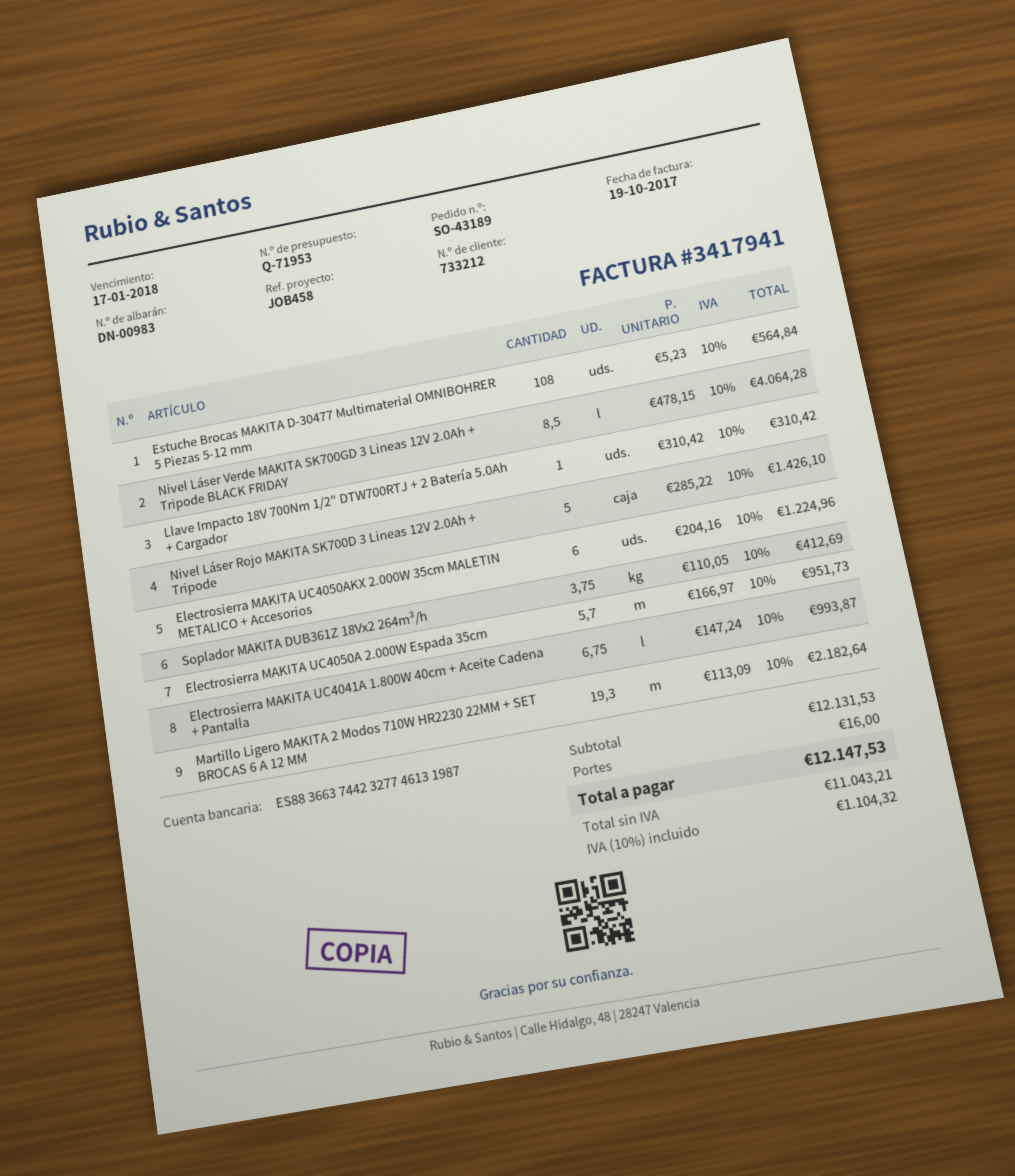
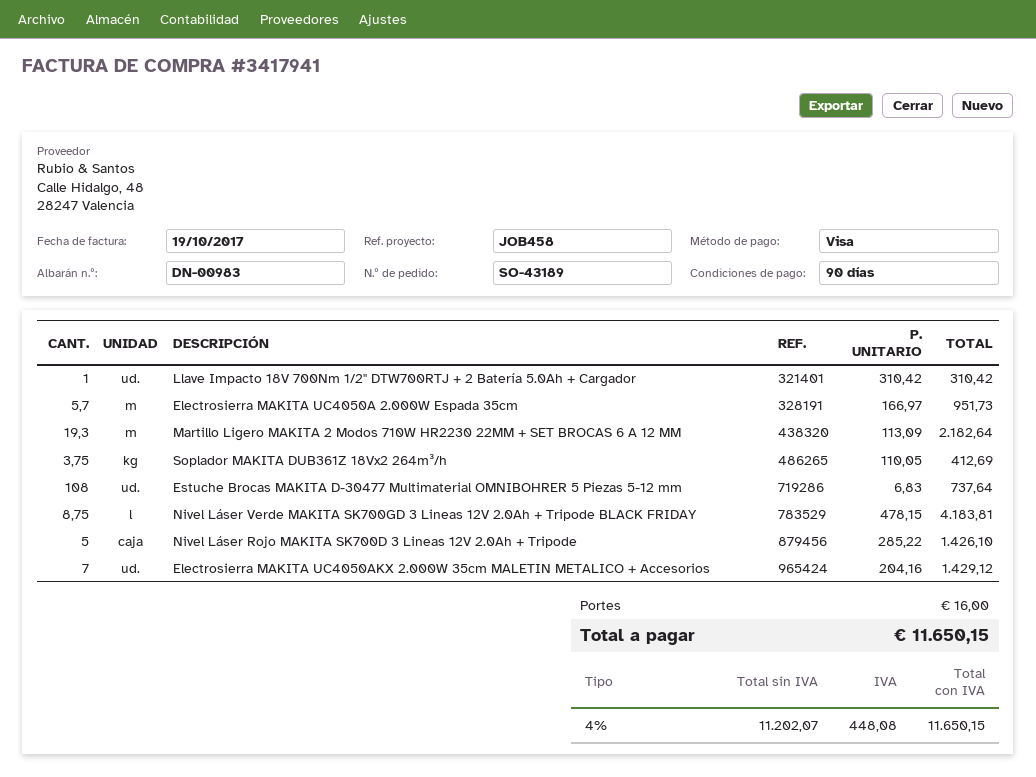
Estuche Brocas MAKITA D-30477 Multimaterial OMNIBOHRER 5 Piezas 5-12 mm: 108 x 5.23 = 564.84 -> 108 x 6.83 = 737.64
Nivel Láser Verde MAKITA SK700GD 3 Lineas 12V 2.0Ah + Tripode BLACK FRIDAY: 8.5 x 478.15 = 4064.28 -> 8.75 x 478.15 = 4183.81
Electrosierra MAKITA UC4050AKX 2.000W 35cm MALETIN METALICO + Accesorios: 6 x 204.16 = 1224.96 -> 7 x 204.16 = 1429.12
Electrosierra MAKITA UC4041A 1.800W 40cm + Aceite Cadena + Pantalla: 6.75 x 147.24 = 993.87 -> none
net: 11043.21 -> 11202.07
tax: 10% = 1104.32 -> 4% = 448.08
total: 12147.53 -> 11650.15

